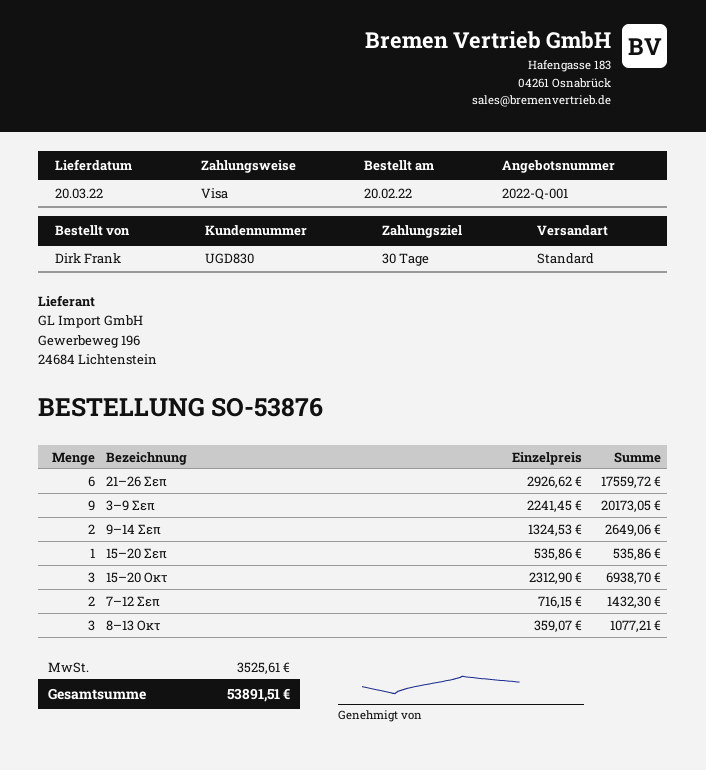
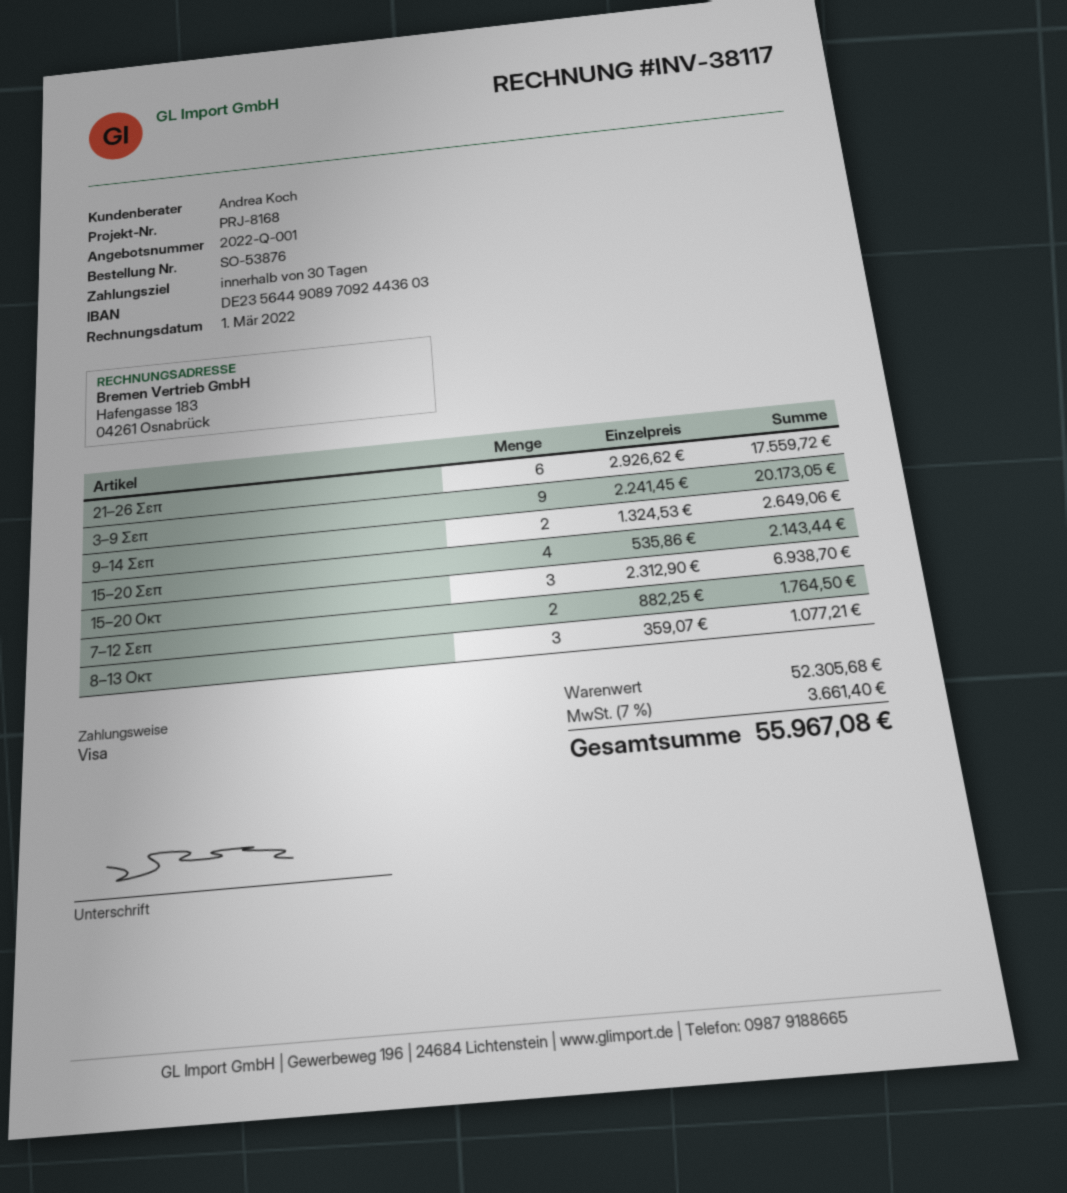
15–20 Σεπ: 1 x 535.86 = 535.86 -> 4 x 535.86 = 2143.44
7–12 Σεπ: 2 x 716.15 = 1432.30 -> 2 x 882.25 = 1764.50
tax: 3525.61 -> 3661.40
total: 53891.51 -> 55967.08

